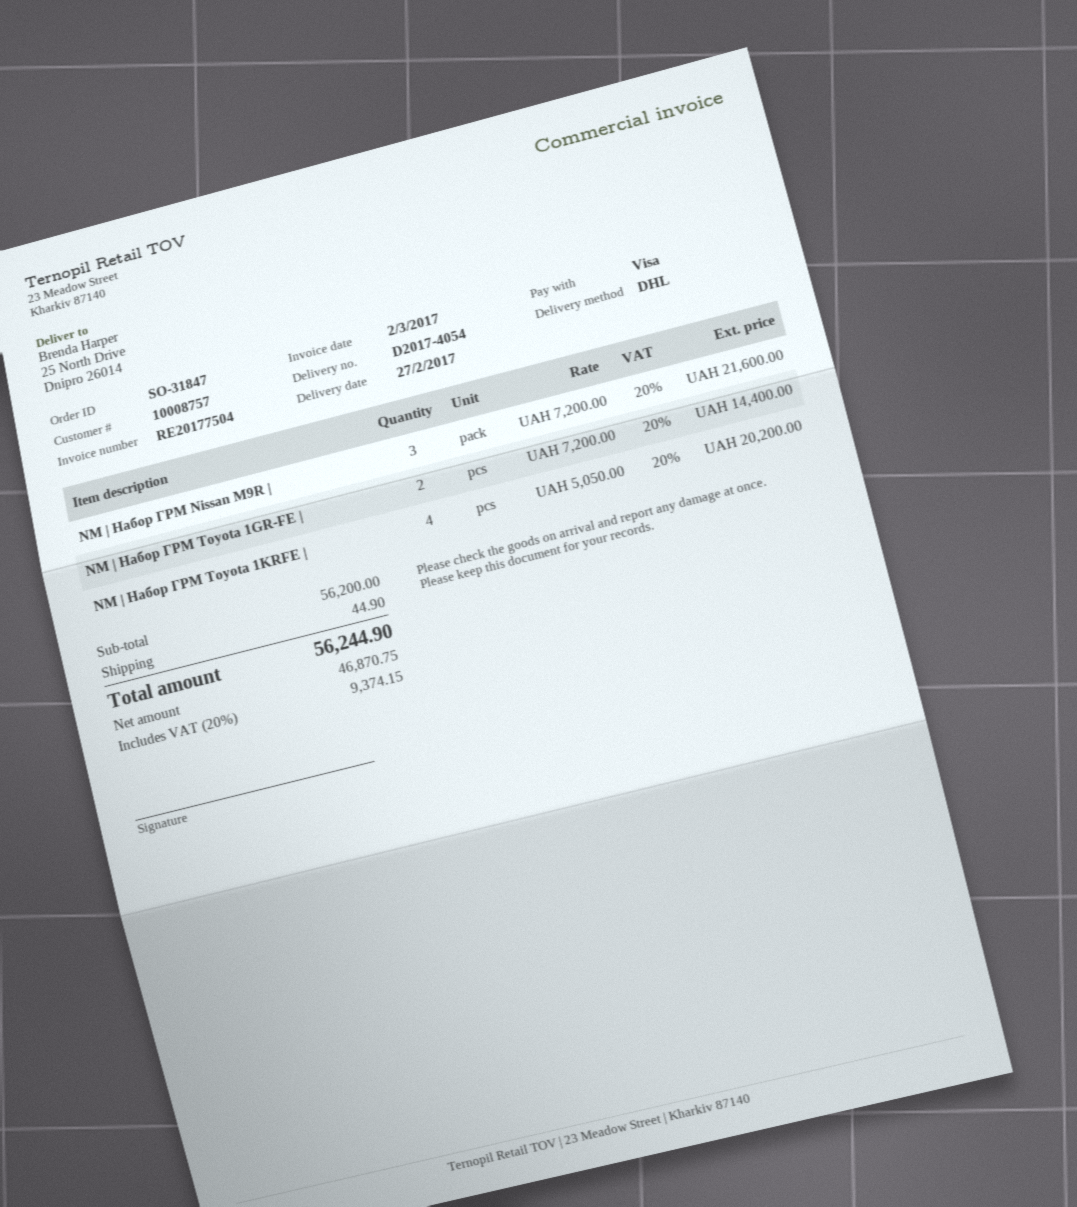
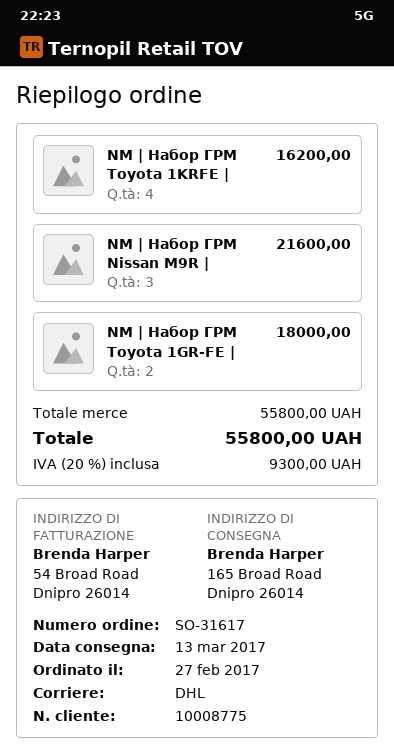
order number: SO-31847 -> SO-31617
delivery date: 2017-02-27 -> 2017-03-13
customer number: 10008757 -> 10008775
ship to: 25 North Drive, Dnipro 26014 -> 165 Broad Road, Dnipro 26014
NM | Набор ГРМ Toyota 1GR-FE |: 2 for 14400.00 -> 2 for 18000.00
NM | Набор ГРМ Toyota 1KRFE |: 4 for 20200.00 -> 4 for 16200.00
subtotal: 56200.00 -> 55800.00
shipping: 44.90 -> none
tax: 20% = 9374.15 -> 20% = 9300.00
total: 56244.90 -> 55800.00

